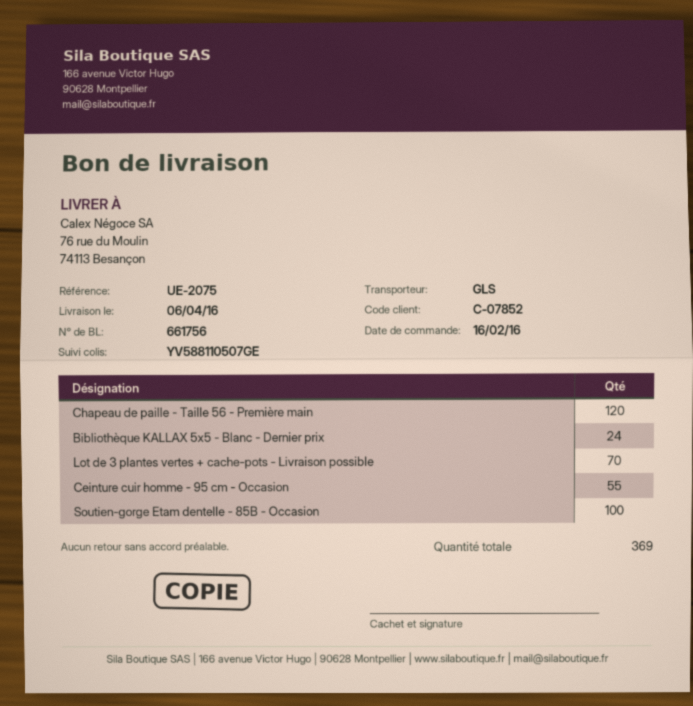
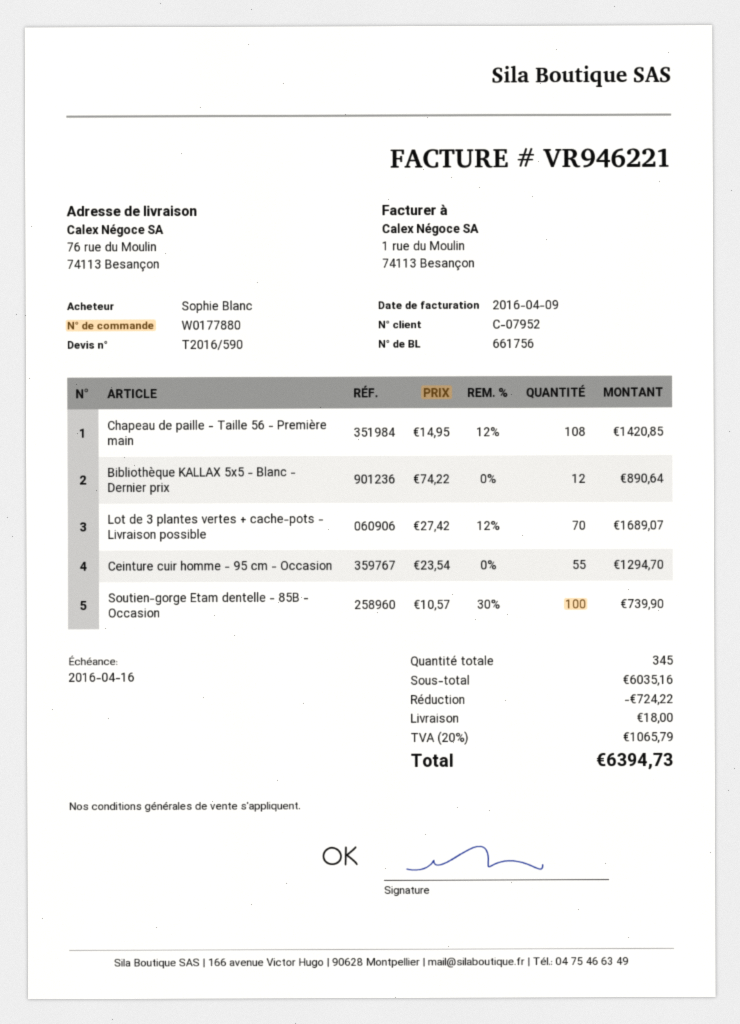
customer number: C-07852 -> C-07952
Chapeau de paille - Taille 56 - Première main: 120 -> 108
Bibliothèque KALLAX 5x5 - Blanc - Dernier prix: 24 -> 12
total quantity: 369 -> 345

